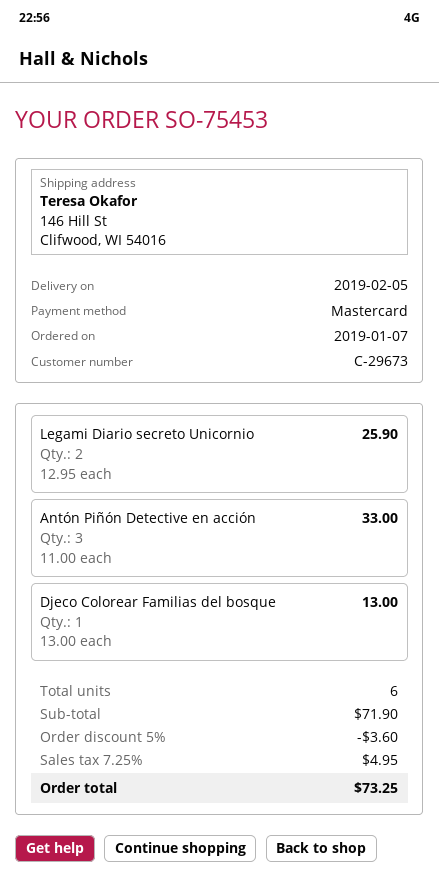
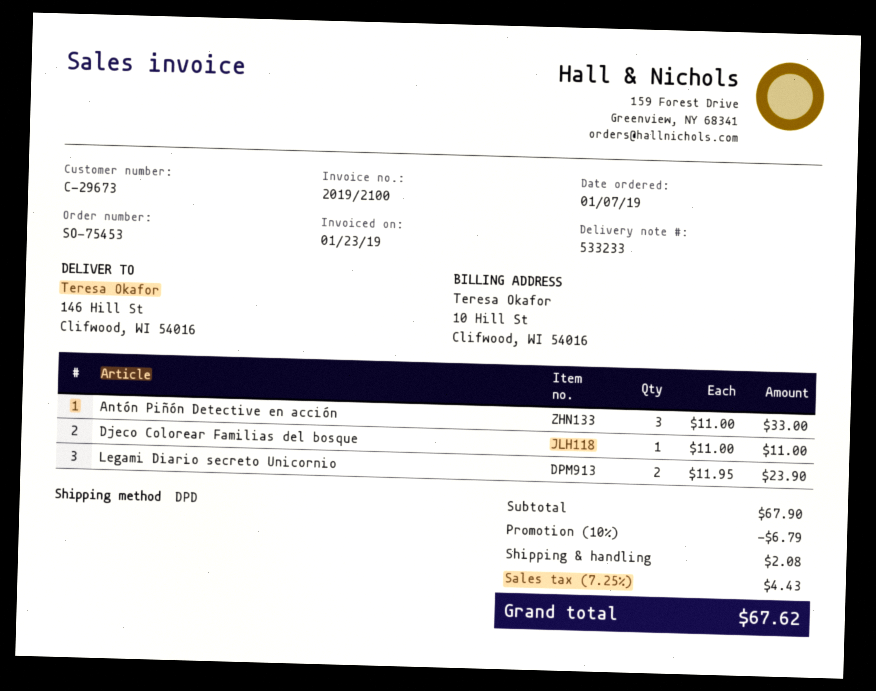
Legami Diario secreto Unicornio: 2 x 12.95 = 25.90 -> 2 x 11.95 = 23.90
Djeco Colorear Familias del bosque: 1 x 13.00 = 13.00 -> 1 x 11.00 = 11.00
subtotal: 71.90 -> 67.90
discount: 5% = 3.60 -> 10% = 6.79
shipping: none -> 2.08
tax: 7.25% = 4.95 -> 7.25% = 4.43
total: 73.25 -> 67.62

